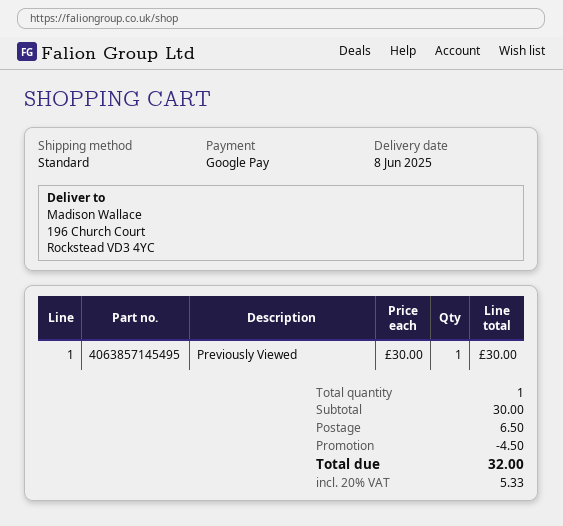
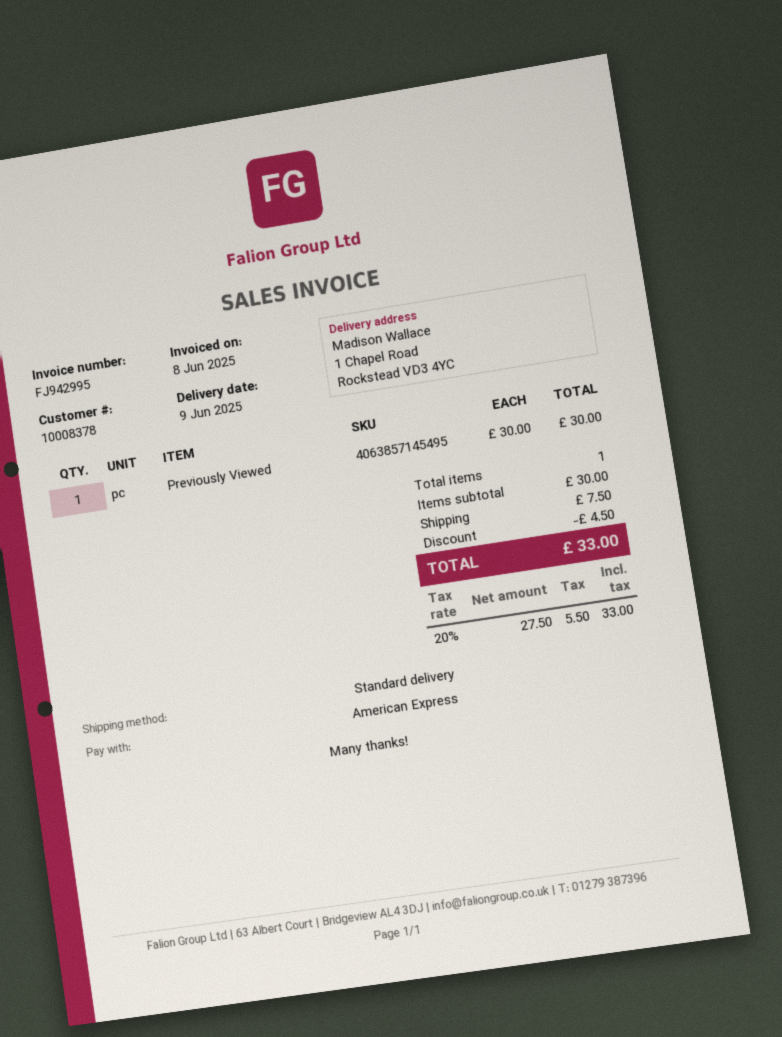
delivery date: 2025-06-08 -> 2025-06-09
payment method: Google Pay -> American Express
ship to: 196 Church Court, Rockstead VD3 4YC -> 1 Chapel Road, Rockstead VD3 4YC
shipping: 6.50 -> 7.50
tax: 20% = 5.33 -> 20% = 5.50
total: 32.00 -> 33.00

